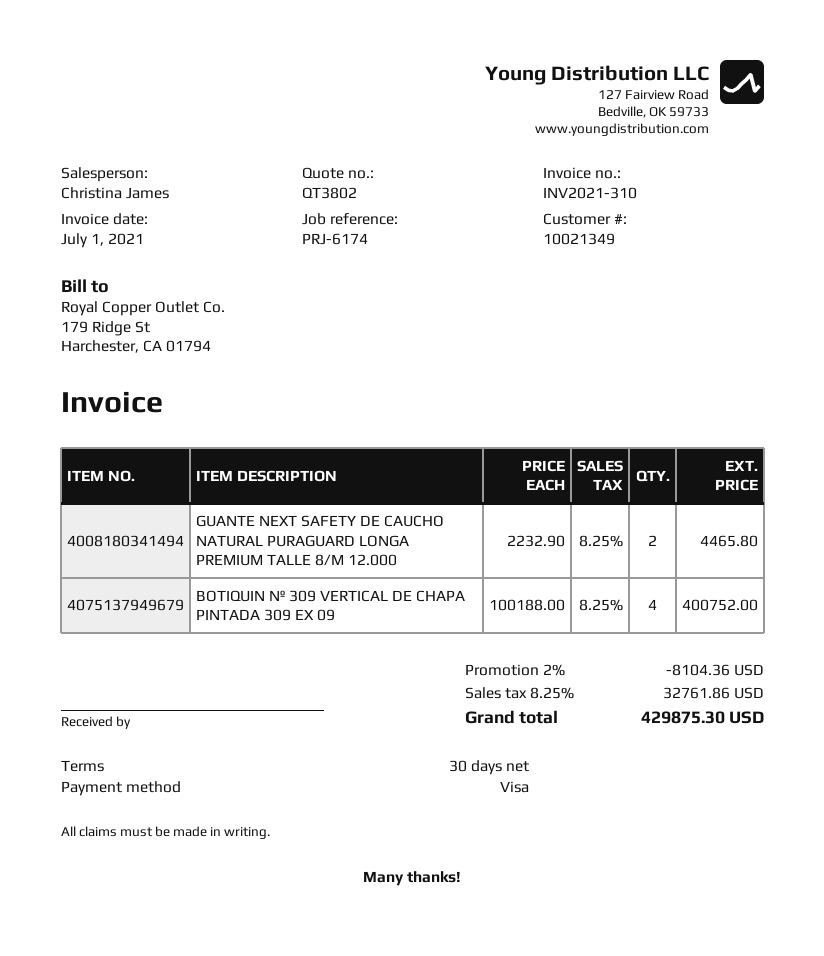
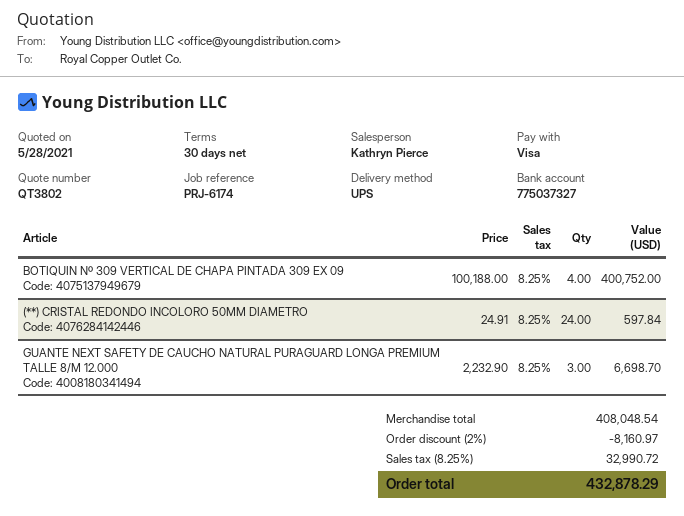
sales rep: Christina James -> Kathryn Pierce
GUANTE NEXT SAFETY DE CAUCHO NATURAL PURAGUARD LONGA PREMIUM TALLE 8/M 12.000: 2 x 2232.90 = 4465.80 -> 3 x 2232.90 = 6698.70
(**) CRISTAL REDONDO INCOLORO 50MM DIAMETRO: none -> 24 x 24.91 = 597.84
discount: 2% = 8104.36 -> 2% = 8160.97
tax: 8.25% = 32761.86 -> 8.25% = 32990.72
total: 429875.30 -> 432878.29

